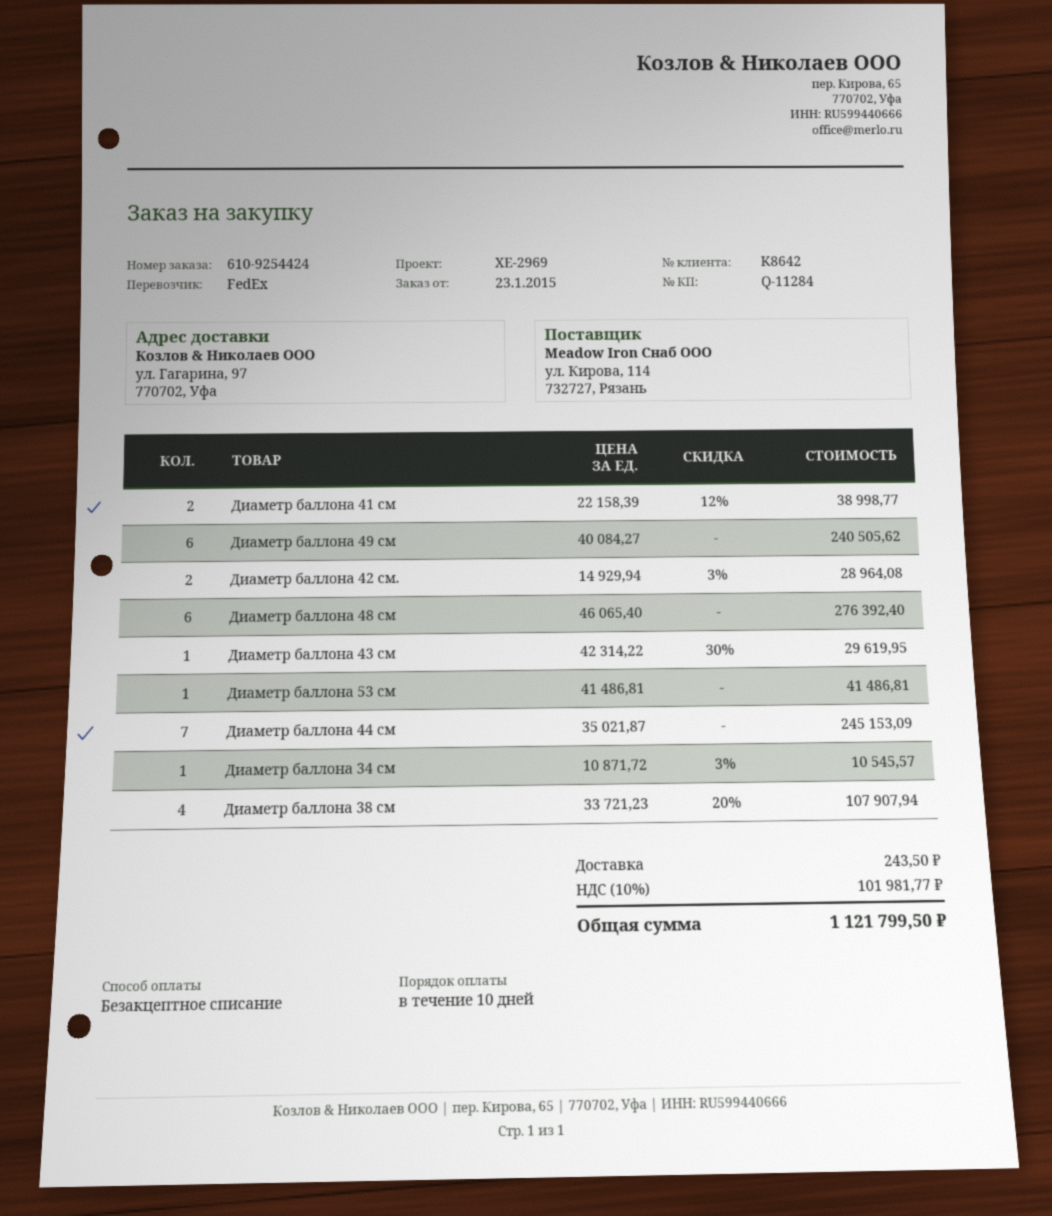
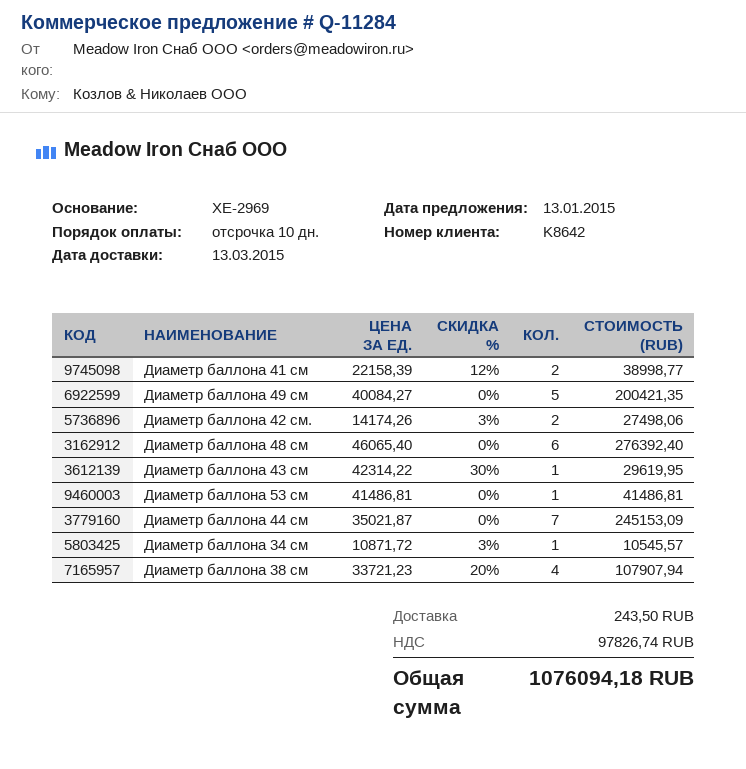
Диаметр баллона 49 см: 6 x 40084.27 = 240505.62 -> 5 x 40084.27 = 200421.35
Диаметр баллона 42 см.: 2 x 14929.94 - 3% = 28964.08 -> 2 x 14174.26 - 3% = 27498.06
tax: 101981.77 -> 97826.74
total: 1121799.50 -> 1076094.18

